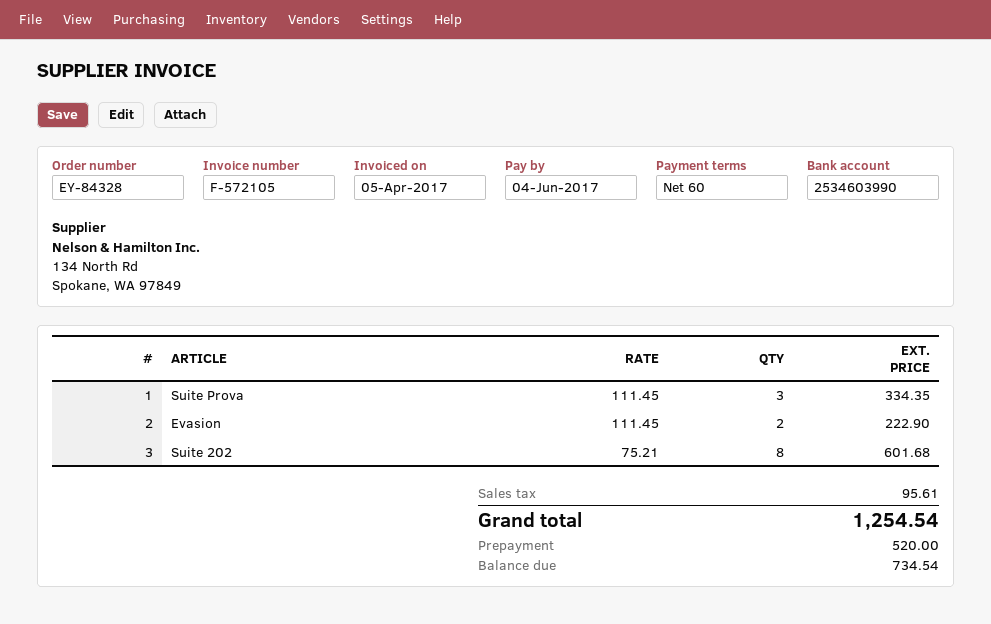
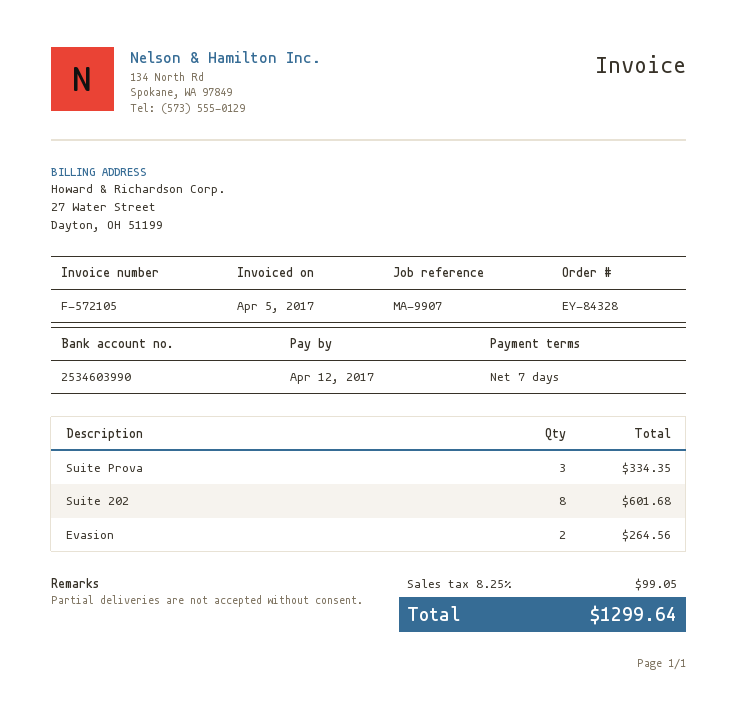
payment terms: 60 days -> 7 days
due date: 2017-06-04 -> 2017-04-12
Evasion: 2 for 222.90 -> 2 for 264.56
tax: 95.61 -> 99.05
total: 1254.54 -> 1299.64

